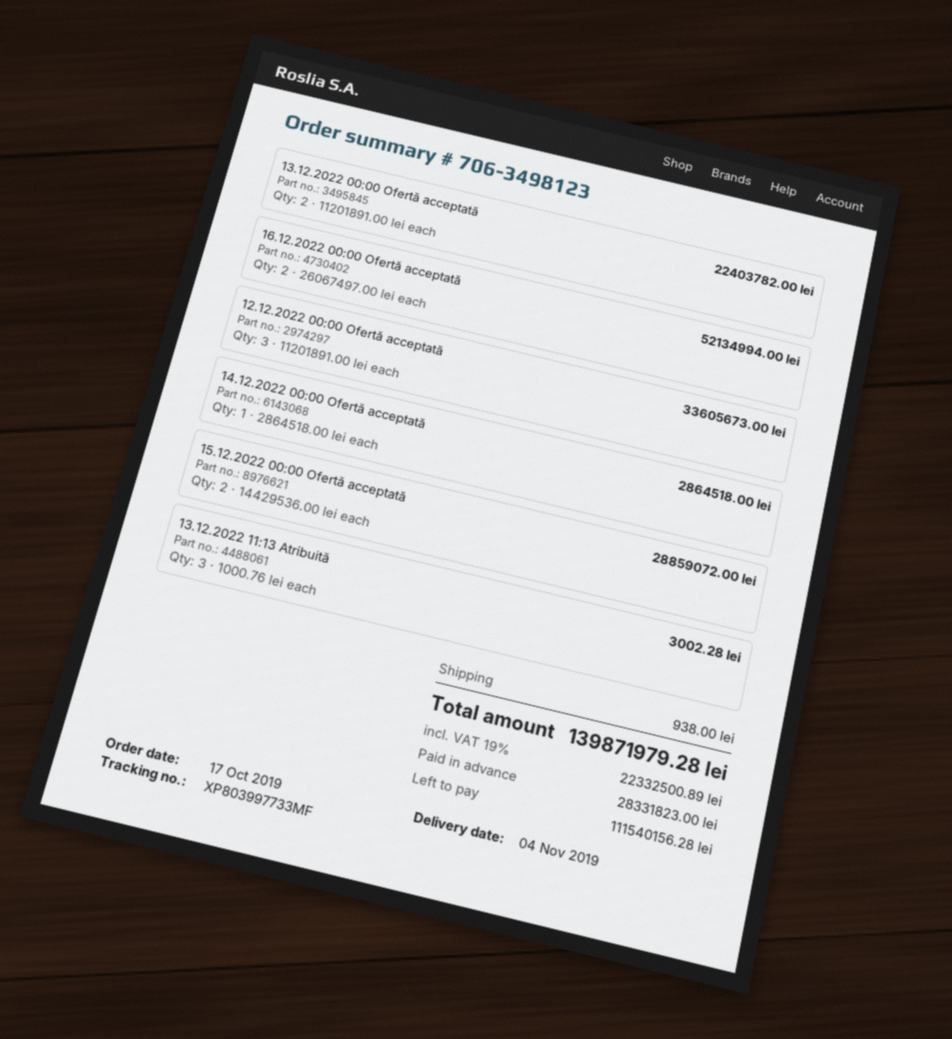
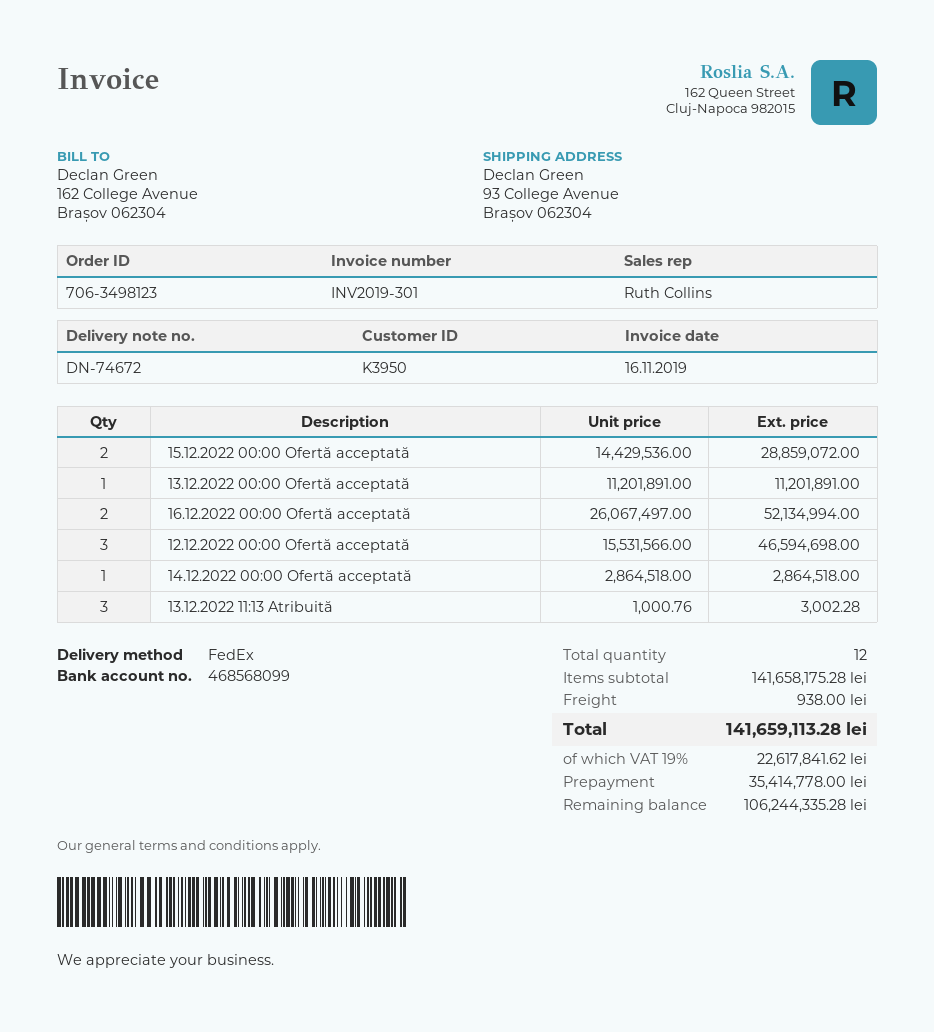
13.12.2022 00:00 Ofertă acceptată: 2 x 11201891.00 = 22403782.00 -> 1 x 11201891.00 = 11201891.00
12.12.2022 00:00 Ofertă acceptată: 3 x 11201891.00 = 33605673.00 -> 3 x 15531566.00 = 46594698.00
tax: 19% = 22332500.89 -> 19% = 22617841.62
total: 139871979.28 -> 141659113.28
deposit: 28331823.00 -> 35414778.00
balance: 111540156.28 -> 106244335.28

